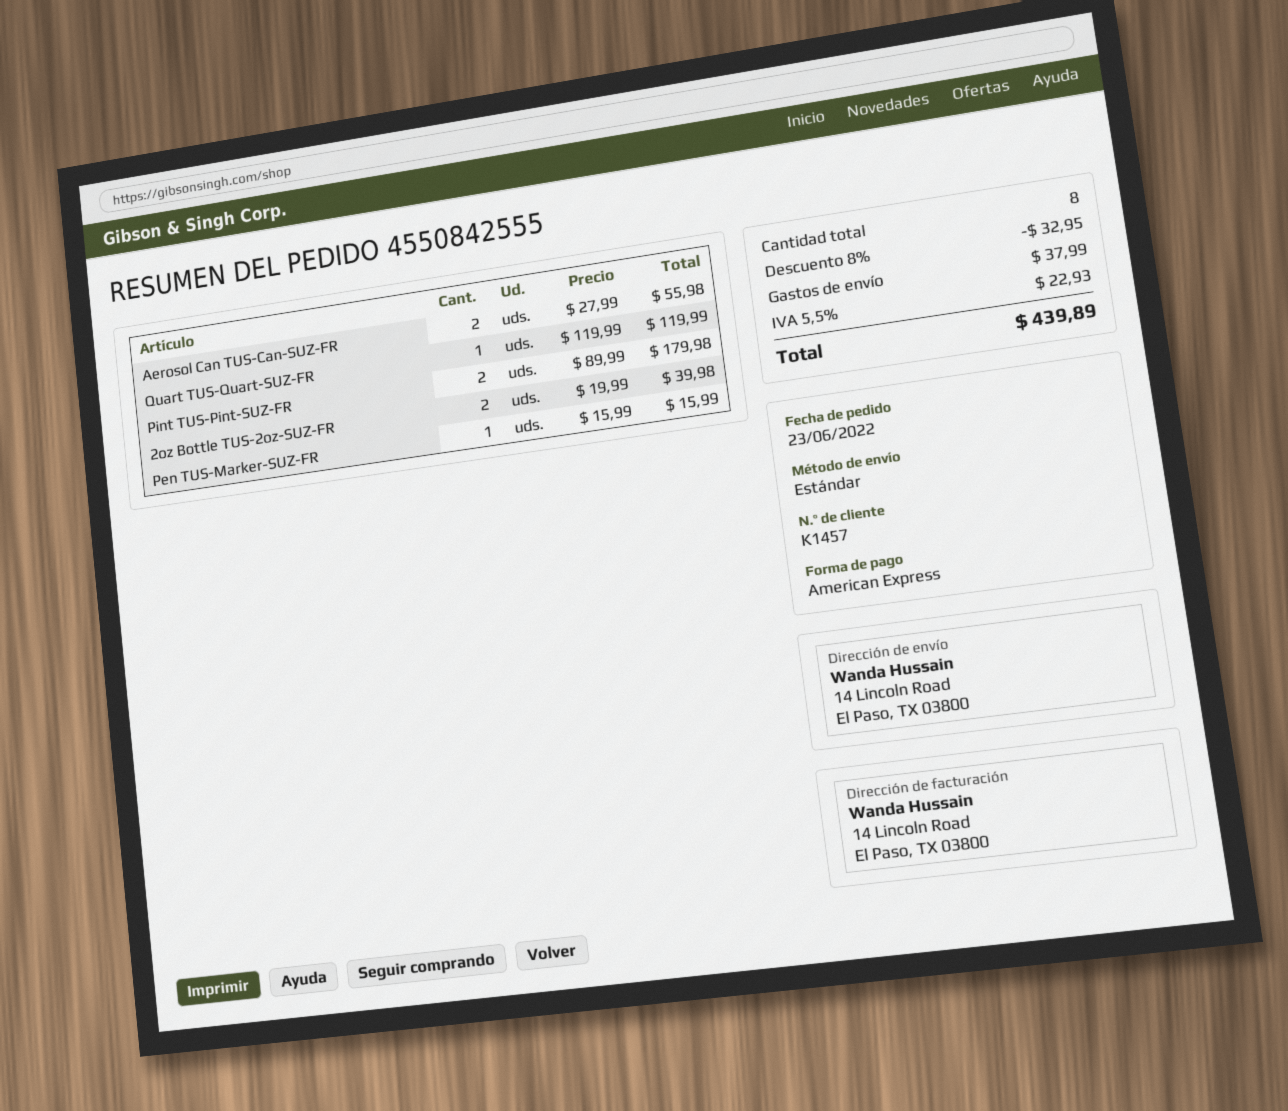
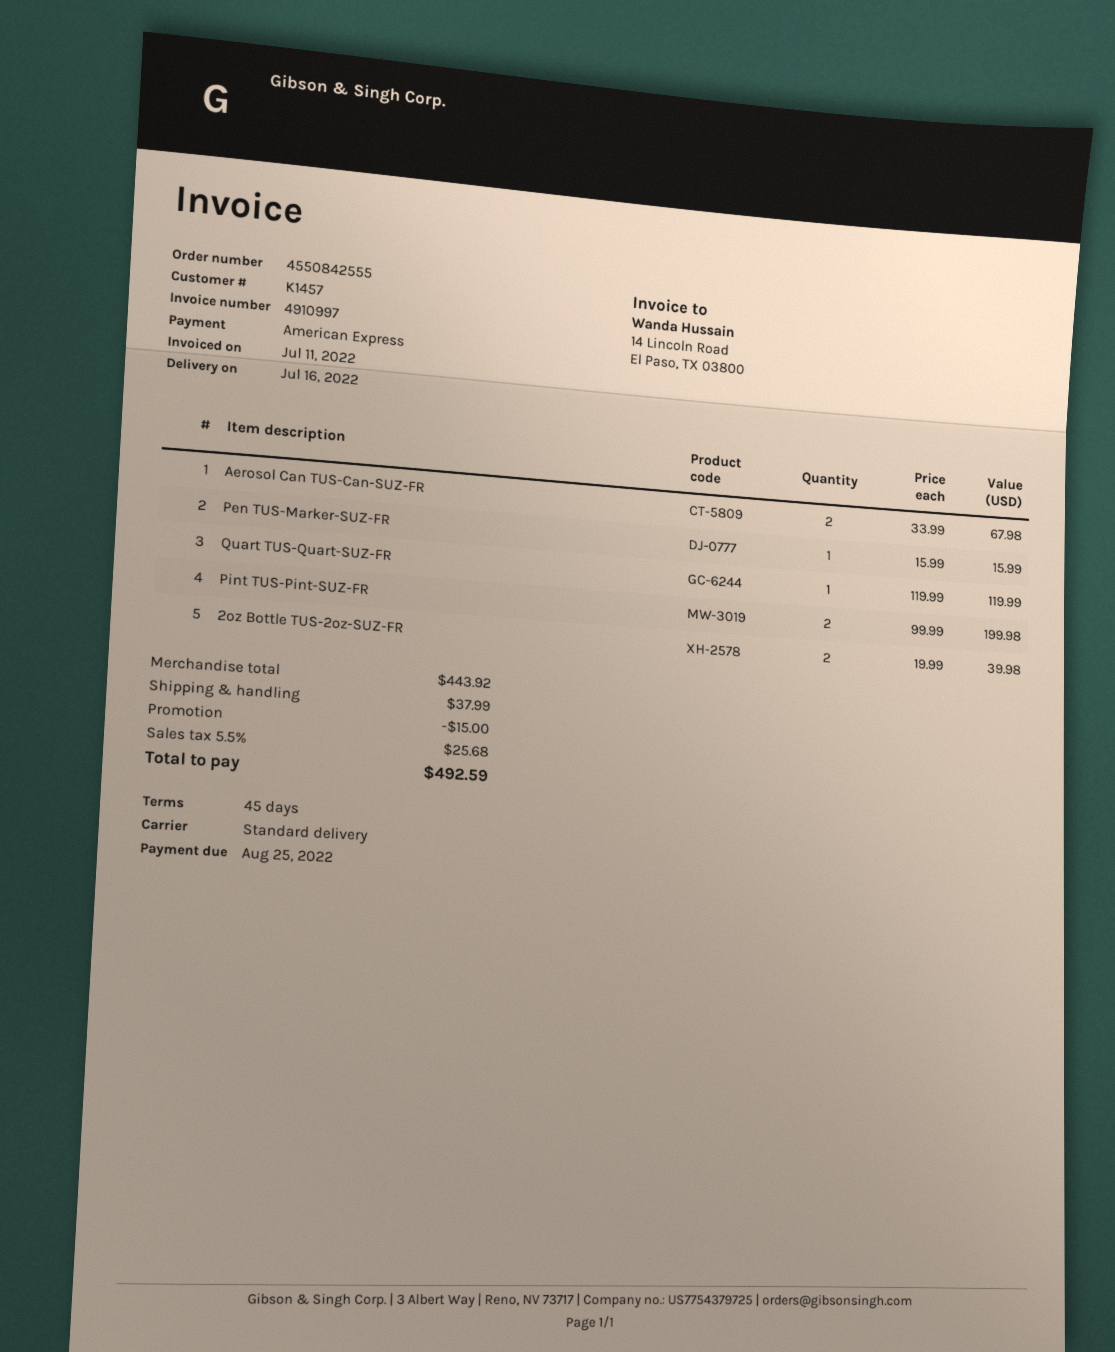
Aerosol Can TUS-Can-SUZ-FR: 2 x 27.99 = 55.98 -> 2 x 33.99 = 67.98
Pint TUS-Pint-SUZ-FR: 2 x 89.99 = 179.98 -> 2 x 99.99 = 199.98
discount: 32.95 -> 15.00
tax: 5.5% = 22.93 -> 5.5% = 25.68
total: 439.89 -> 492.59

